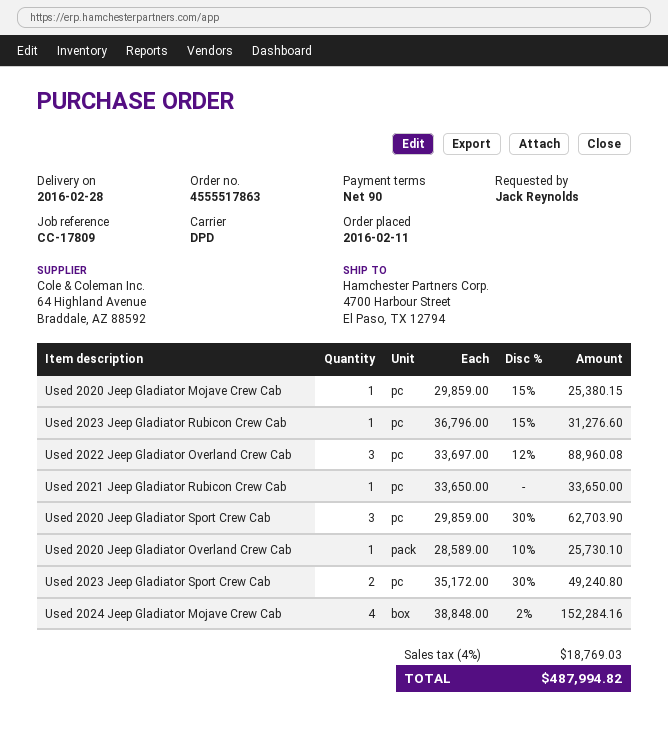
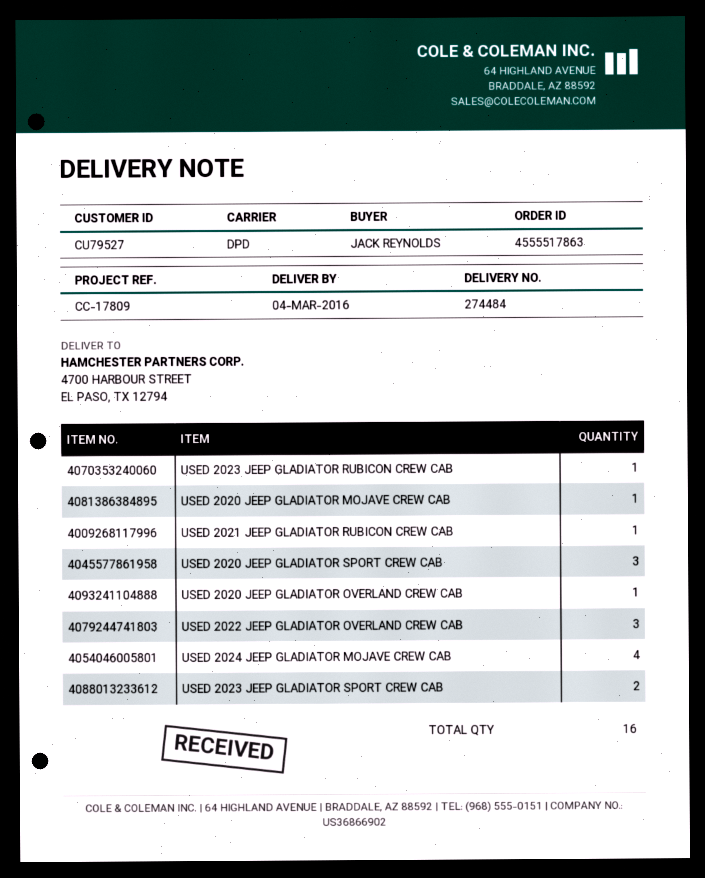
delivery date: 2016-02-28 -> 2016-03-04

